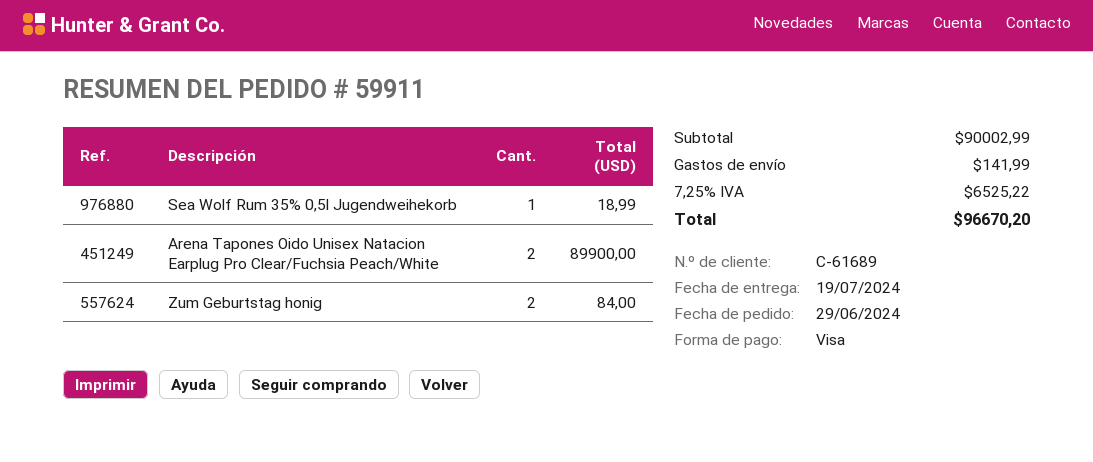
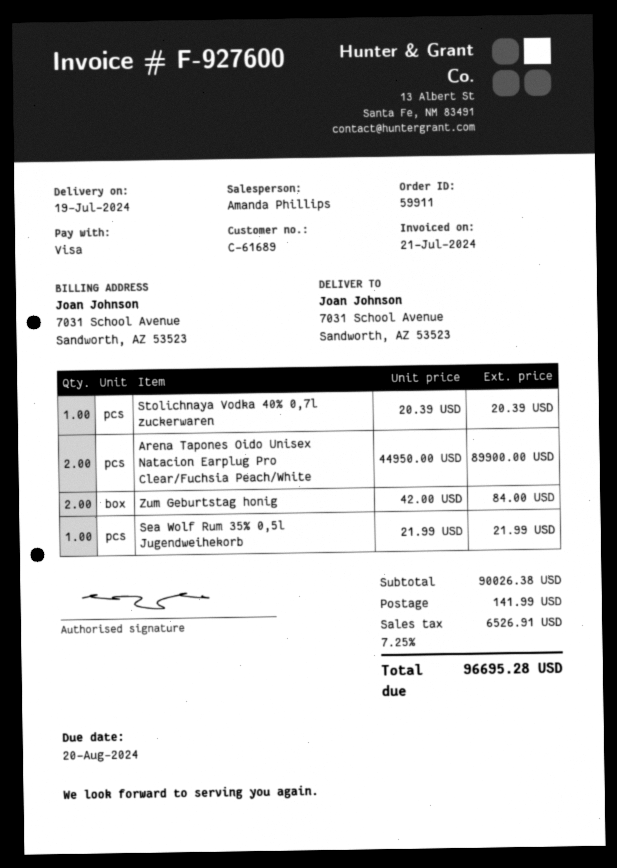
Sea Wolf Rum 35% 0,5l Jugendweihekorb: 1 for 18.99 -> 1 for 21.99
Stolichnaya Vodka 40% 0,7l zuckerwaren: none -> 1 for 20.39
subtotal: 90002.99 -> 90026.38
tax: 7.25% = 6525.22 -> 7.25% = 6526.91
total: 96670.20 -> 96695.28

